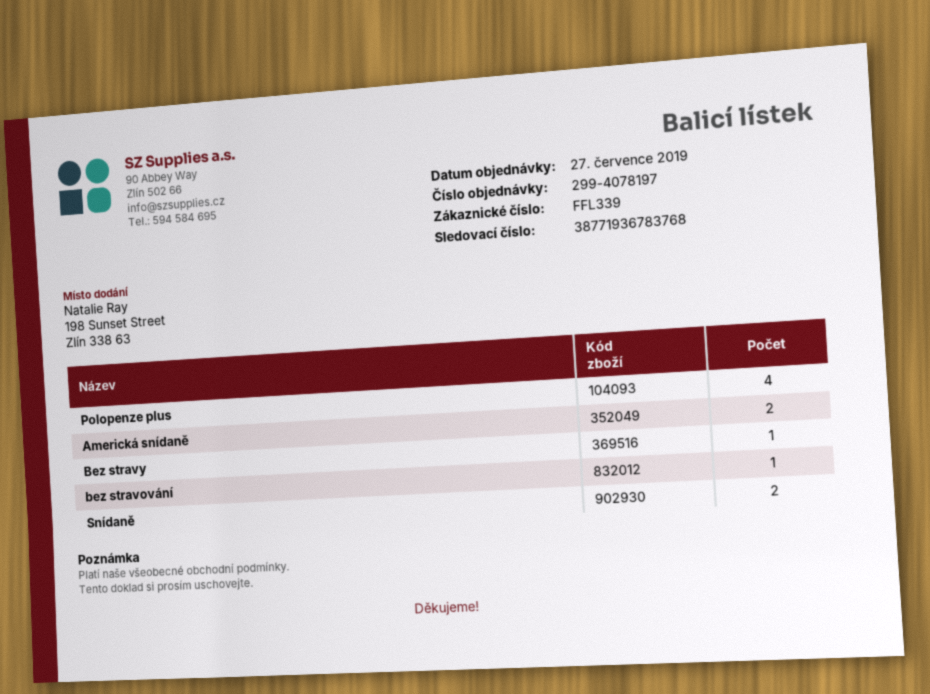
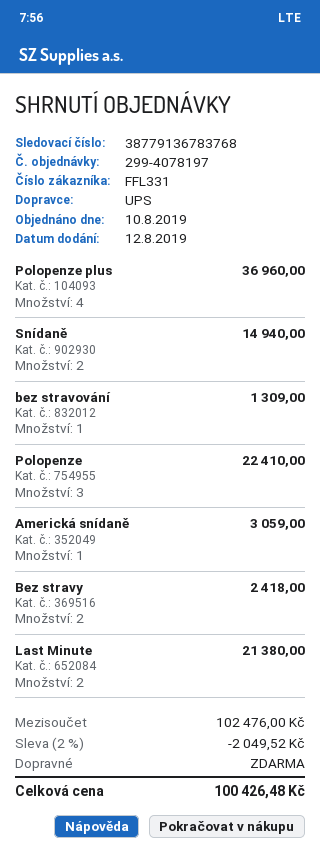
order date: 2019-07-27 -> 2019-08-10
customer number: FFL339 -> FFL331
tracking number: 38771936783768 -> 38779136783768
Americká snídaně: 2 -> 1
Bez stravy: 1 -> 2
Polopenze: none -> 3
Last Minute: none -> 2

